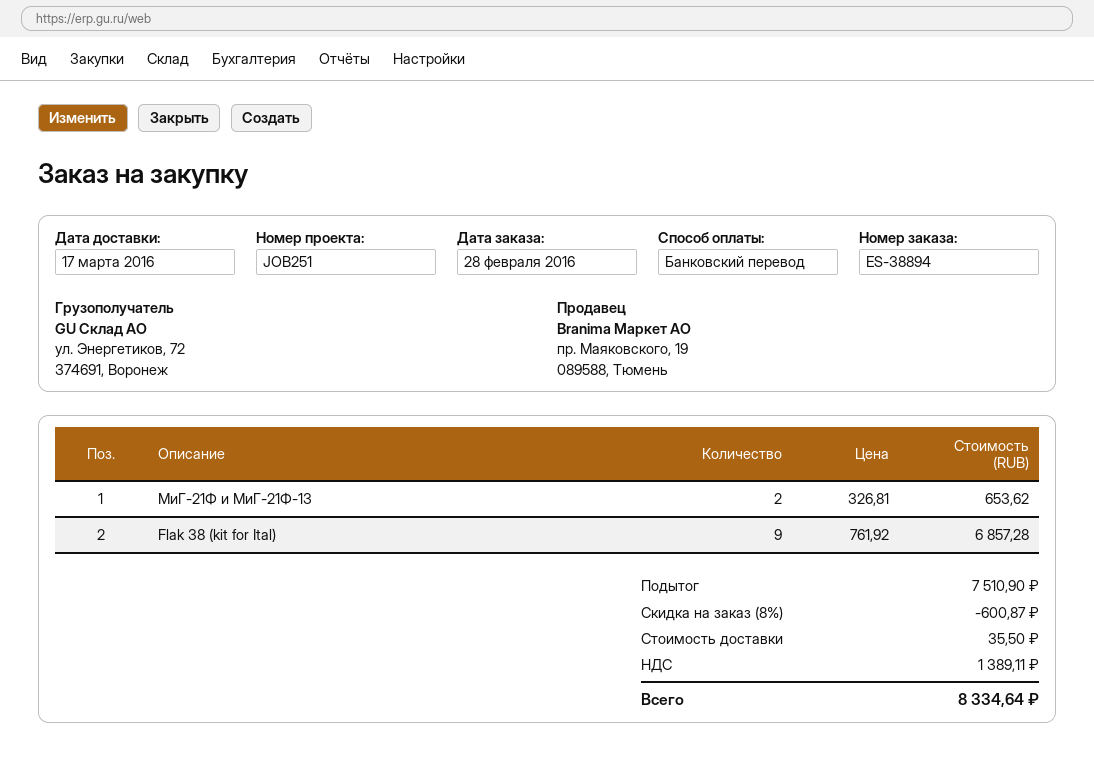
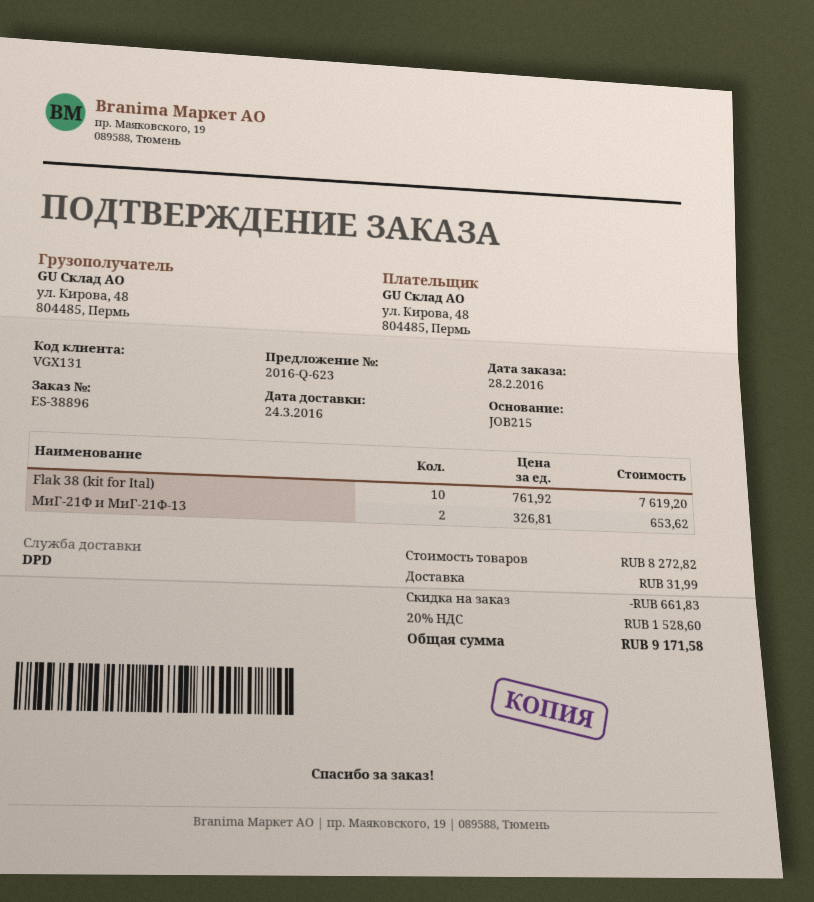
order number: ES-38894 -> ES-38896
delivery date: 2016-03-17 -> 2016-03-24
reference: JOB251 -> JOB215
ship to: ул. Энергетиков, 72, 374691, Воронеж -> ул. Кирова, 48, 804485, Пермь
Flak 38 (kit for Ital): 9 x 761.92 = 6857.28 -> 10 x 761.92 = 7619.20
subtotal: 7510.90 -> 8272.82
discount: 600.87 -> 661.83
shipping: 35.50 -> 31.99
tax: 1389.11 -> 1528.60
total: 8334.64 -> 9171.58

